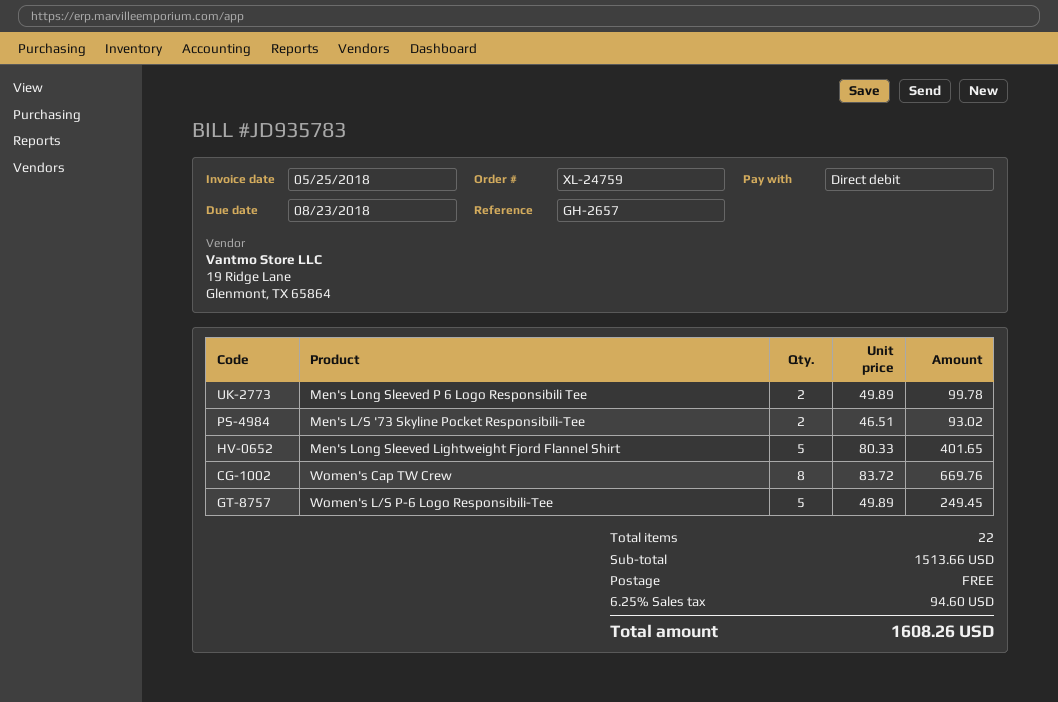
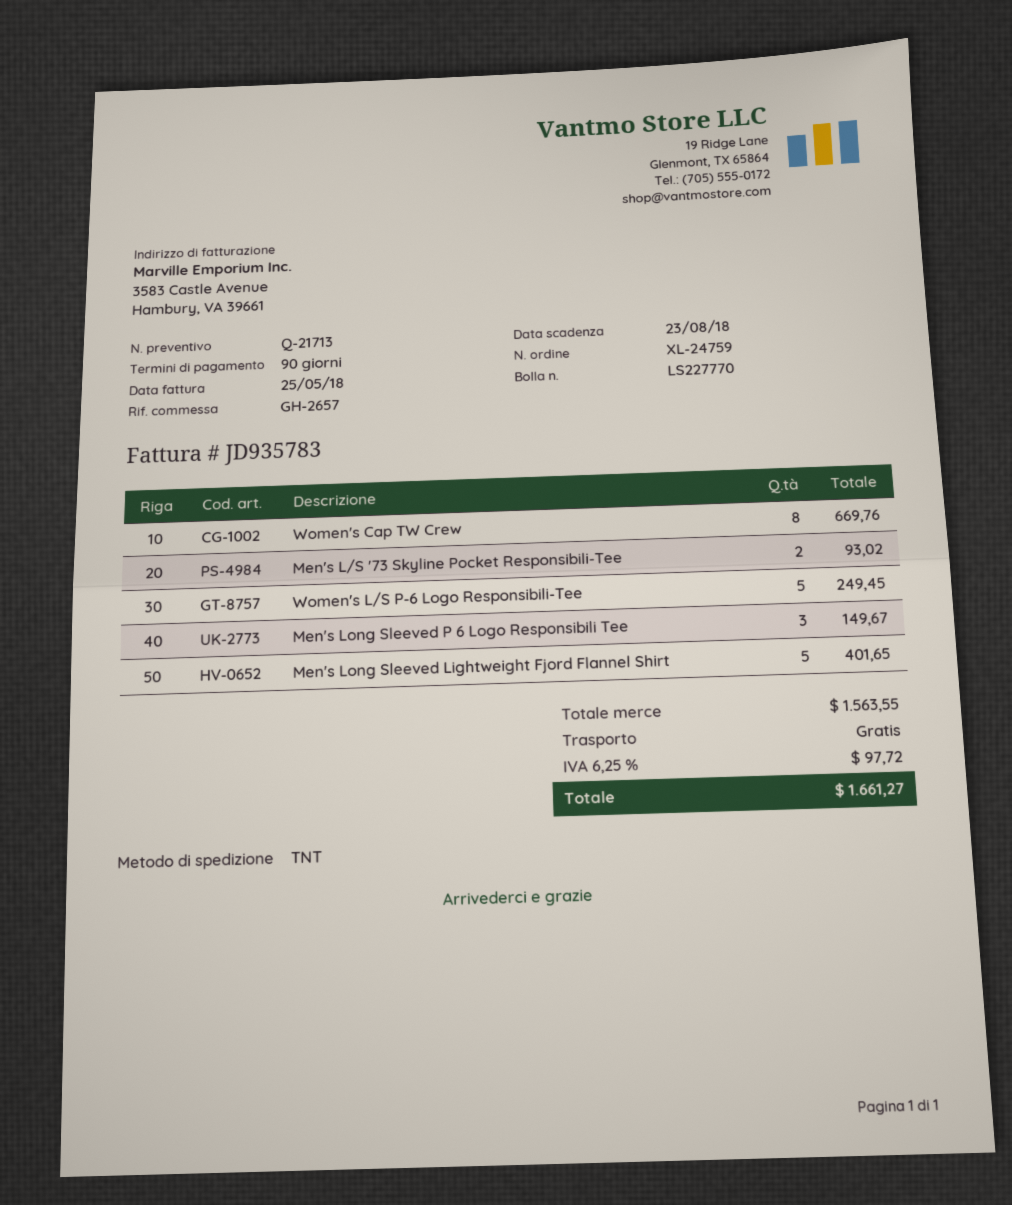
Men's Long Sleeved P 6 Logo Responsibili Tee: 2 for 99.78 -> 3 for 149.67
subtotal: 1513.66 -> 1563.55
tax: 6.25% = 94.60 -> 6.25% = 97.72
total: 1608.26 -> 1661.27

